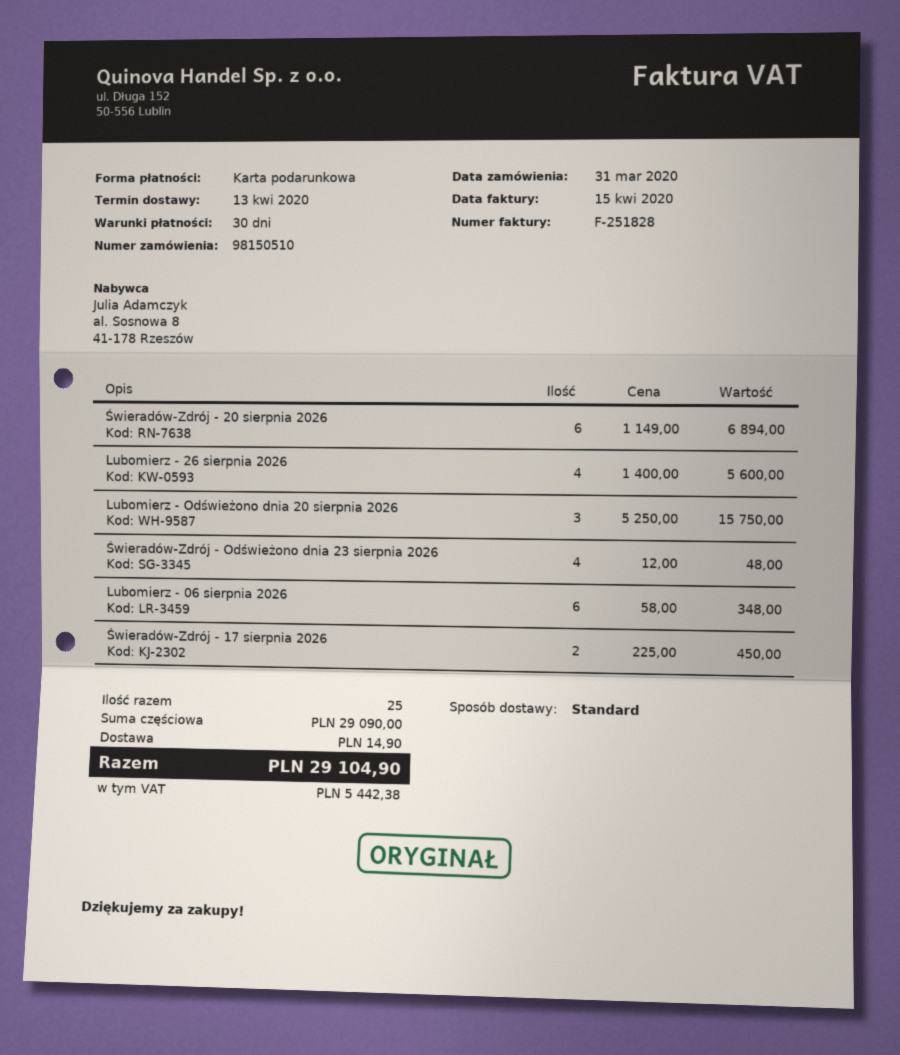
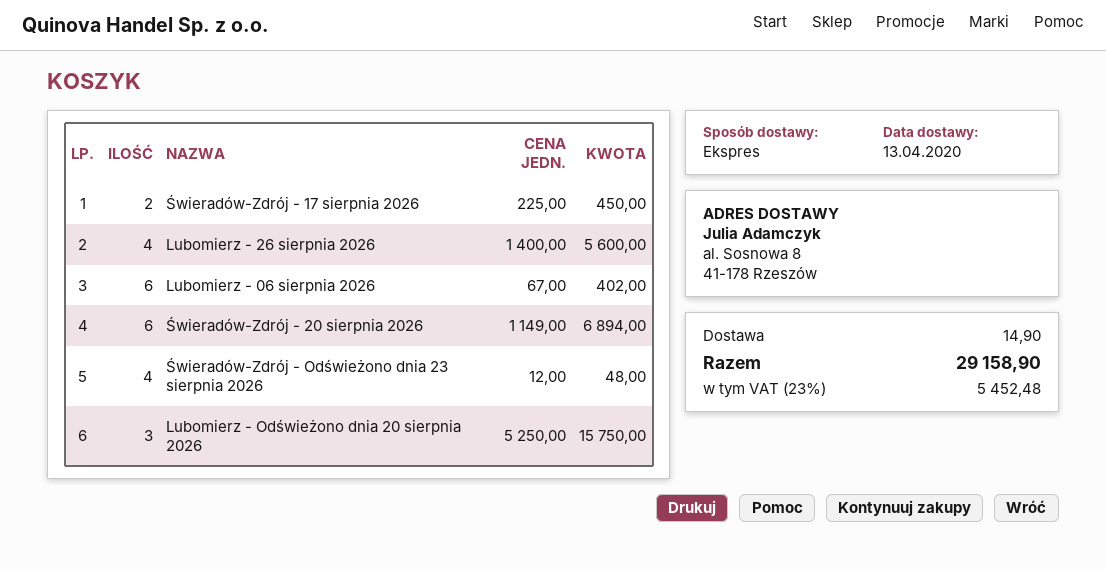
shipping method: standard -> express
Lubomierz - 06 sierpnia 2026: 6 x 58.00 = 348.00 -> 6 x 67.00 = 402.00
tax: 5442.38 -> 5452.48
total: 29104.90 -> 29158.90

